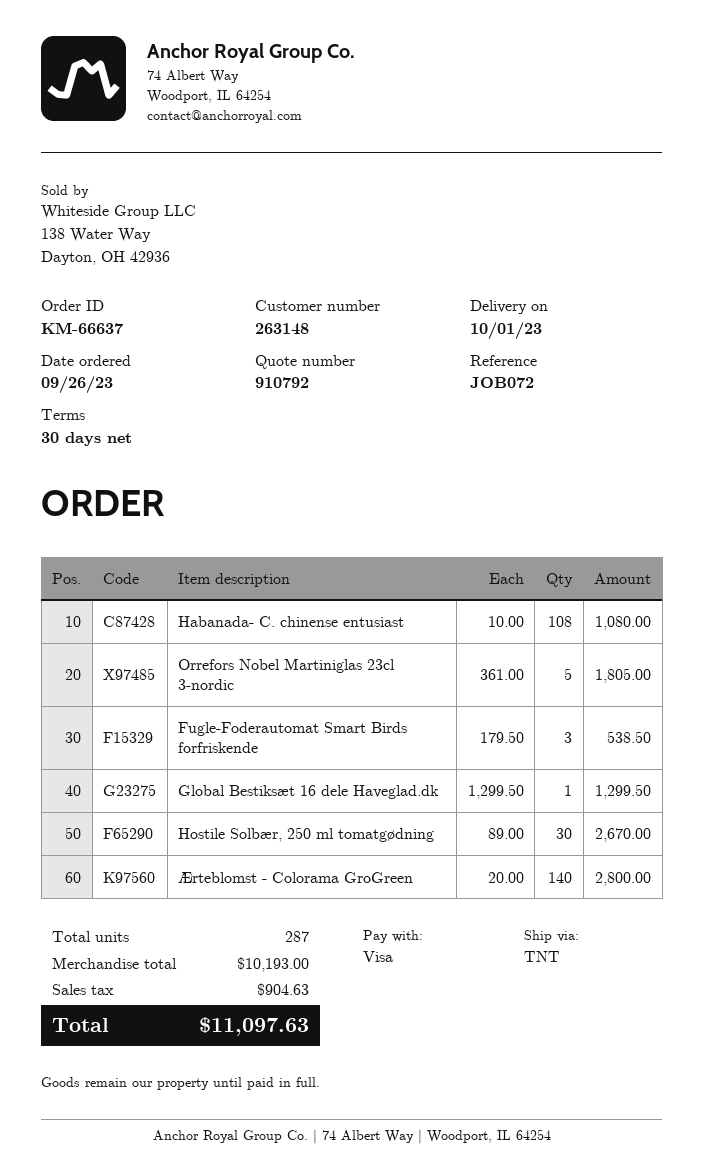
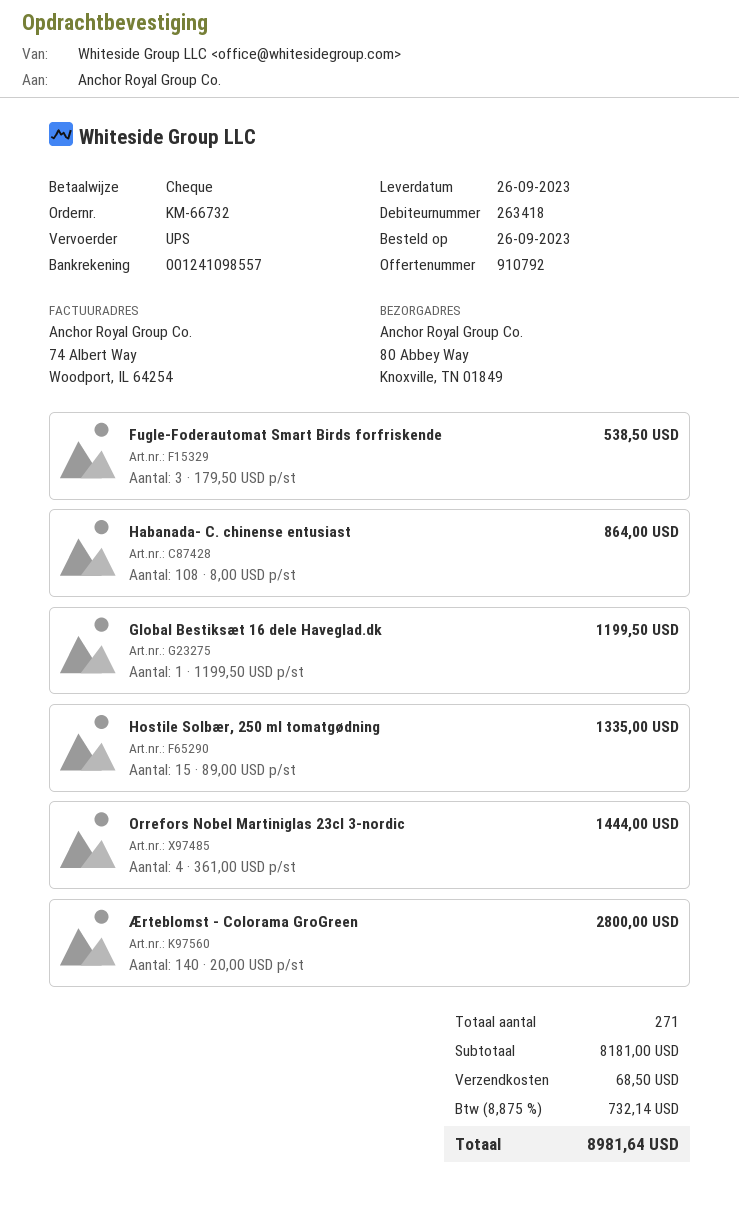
order number: KM-66637 -> KM-66732
delivery date: 2023-10-01 -> 2023-09-26
customer number: 263148 -> 263418
payment method: Visa -> cheque
shipping method: TNT -> UPS
Habanada- C. chinense entusiast: 108 x 10.00 = 1080.00 -> 108 x 8.00 = 864.00
Orrefors Nobel Martiniglas 23cl 3-nordic: 5 x 361.00 = 1805.00 -> 4 x 361.00 = 1444.00
Global Bestiksæt 16 dele Haveglad.dk: 1 x 1299.50 = 1299.50 -> 1 x 1199.50 = 1199.50
Hostile Solbær, 250 ml tomatgødning: 30 x 89.00 = 2670.00 -> 15 x 89.00 = 1335.00
total quantity: 287 -> 271
subtotal: 10193.00 -> 8181.00
shipping: none -> 68.50
tax: 904.63 -> 732.14
total: 11097.63 -> 8981.64

